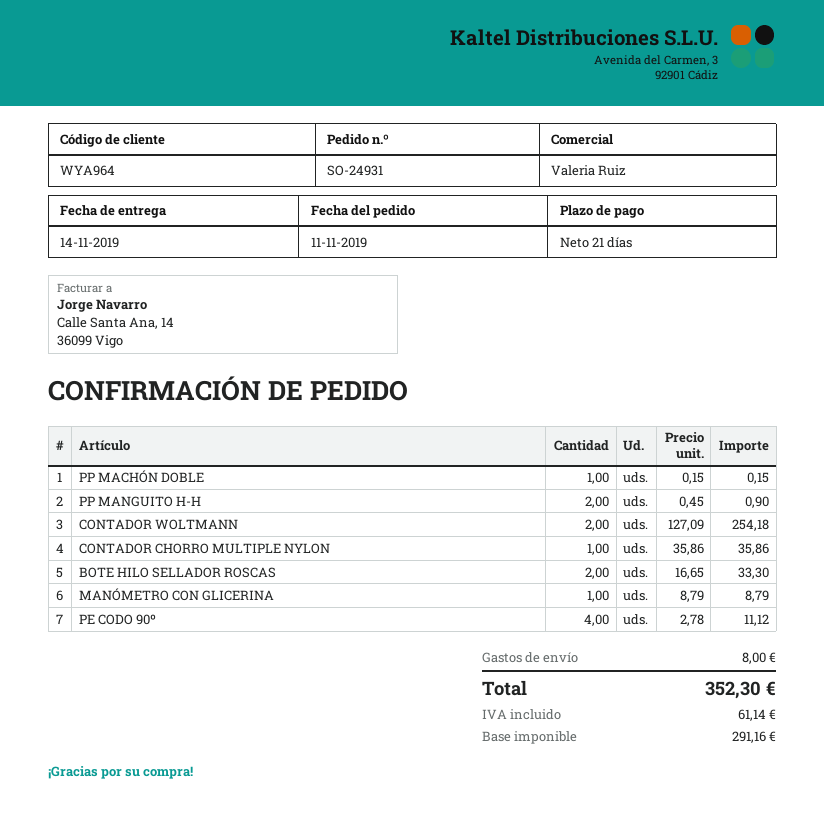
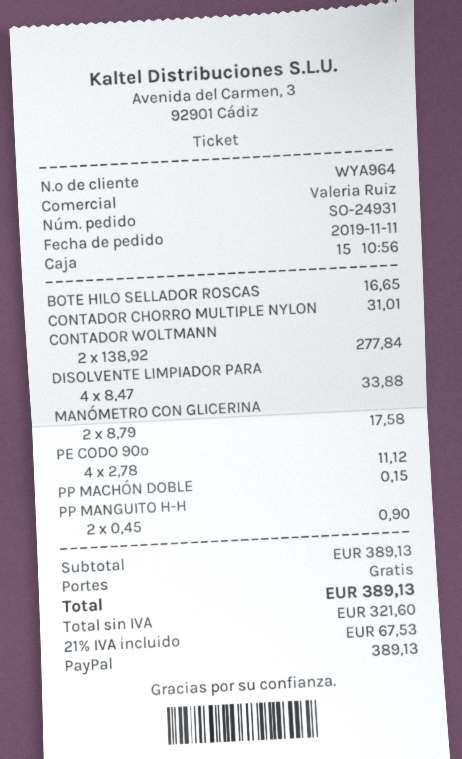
CONTADOR WOLTMANN: 2 x 127.09 = 254.18 -> 2 x 138.92 = 277.84
CONTADOR CHORRO MULTIPLE NYLON: 1 x 35.86 = 35.86 -> 1 x 31.01 = 31.01
BOTE HILO SELLADOR ROSCAS: 2 x 16.65 = 33.30 -> 1 x 16.65 = 16.65
MANÓMETRO CON GLICERINA: 1 x 8.79 = 8.79 -> 2 x 8.79 = 17.58
DISOLVENTE LIMPIADOR PARA: none -> 4 x 8.47 = 33.88
shipping: 8.00 -> 0.00
net: 291.16 -> 321.60
tax: 61.14 -> 67.53
total: 352.30 -> 389.13

